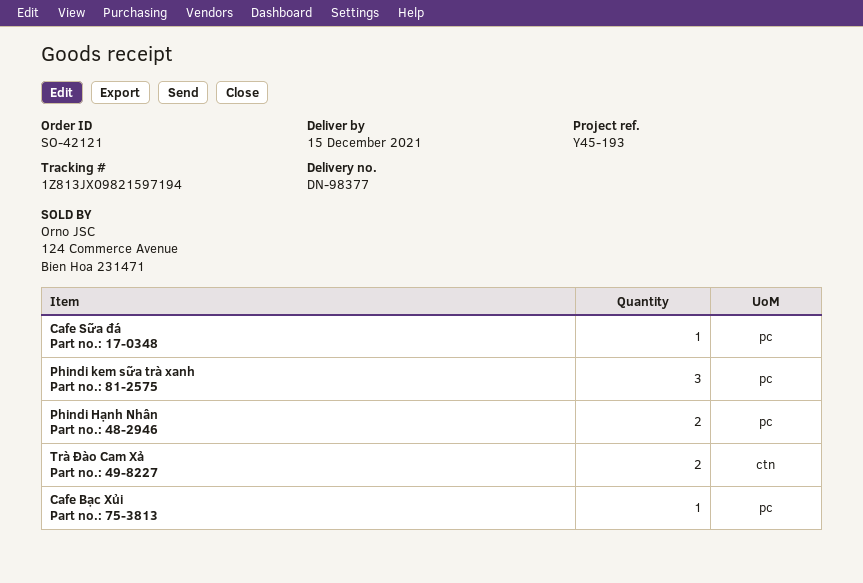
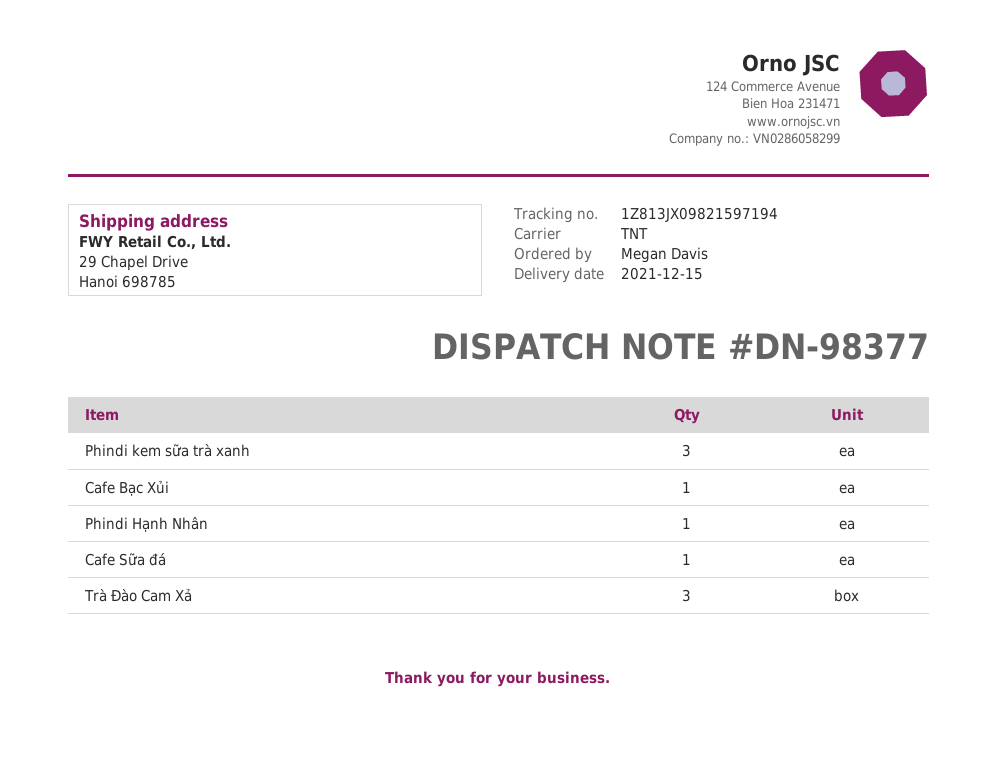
Phindi Hạnh Nhân: 2 -> 1
Trà Đào Cam Xả: 2 -> 3

